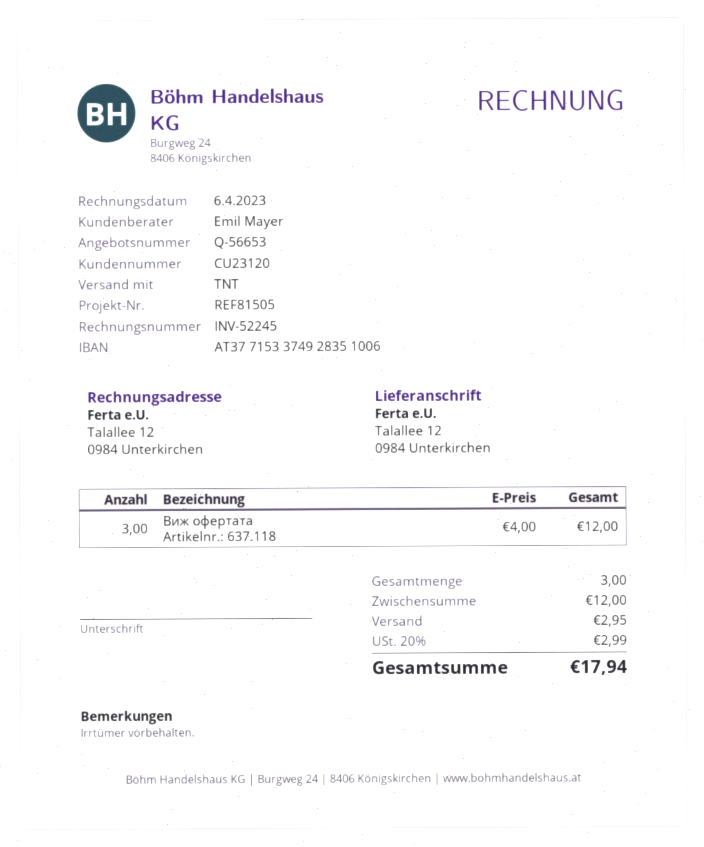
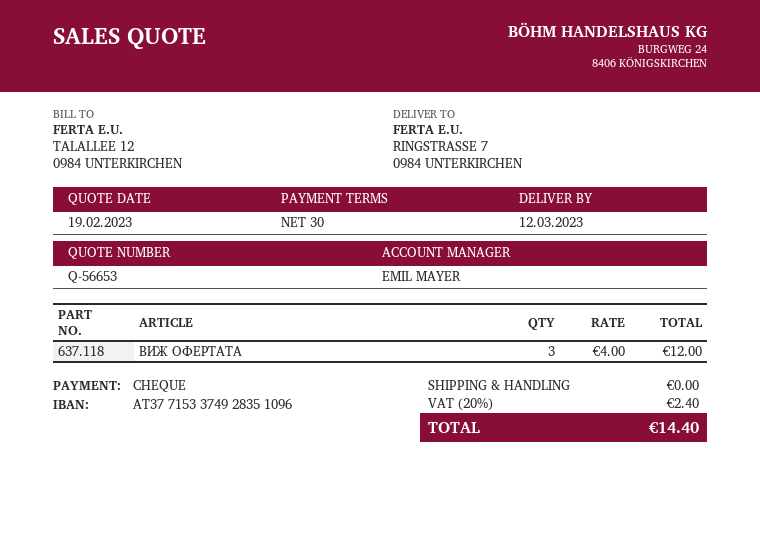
bank account: AT377153374928351006 -> AT377153374928351096
ship to: Talallee 12, 0984 Unterkirchen -> RINGSTRASSE 7, 0984 UNTERKIRCHEN
shipping: 2.95 -> 0.00
tax: 20% = 2.99 -> 20% = 2.40
total: 17.94 -> 14.40

